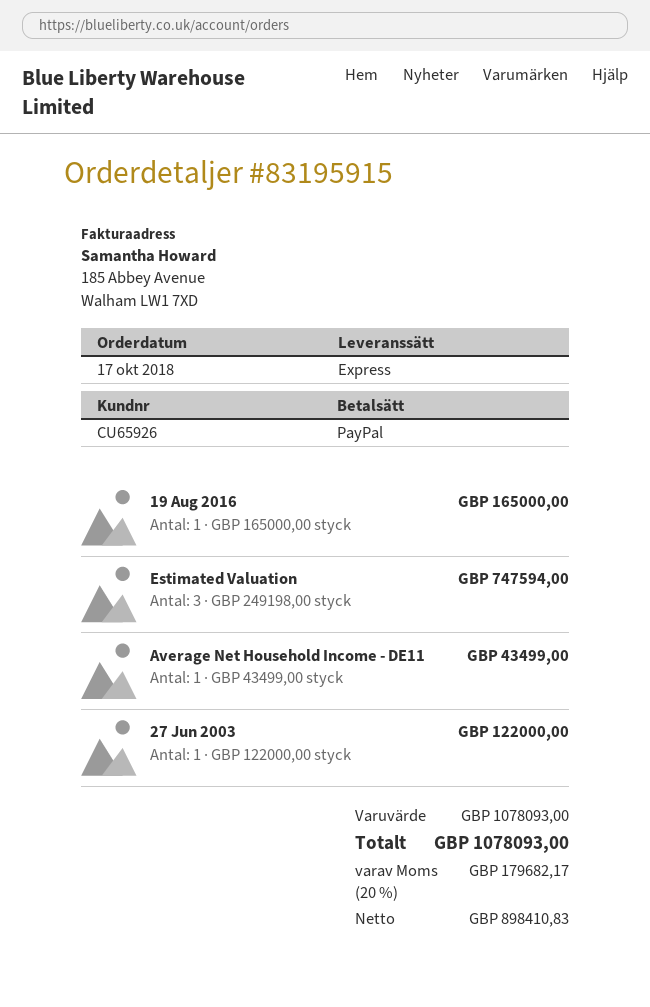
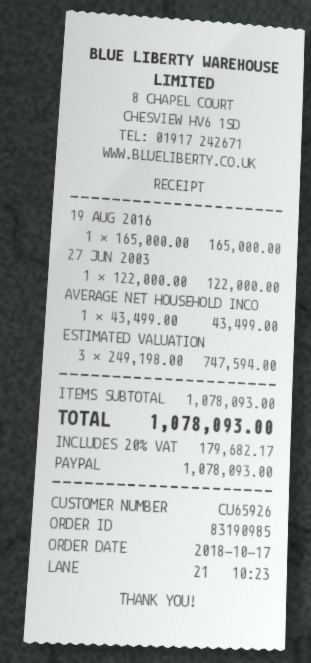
order number: 83195915 -> 83190985

